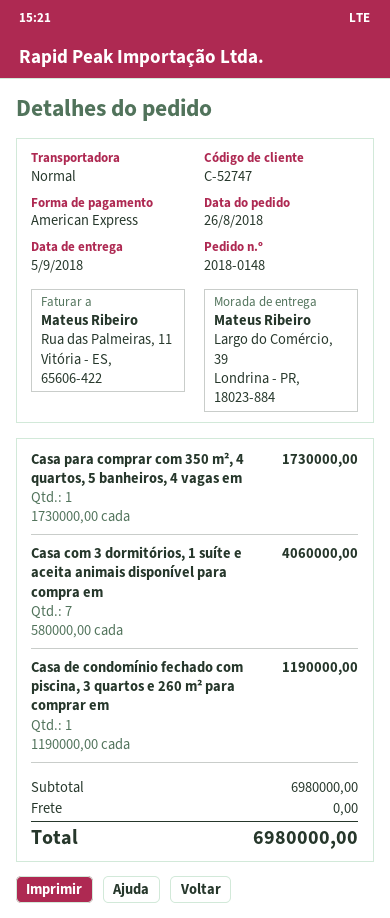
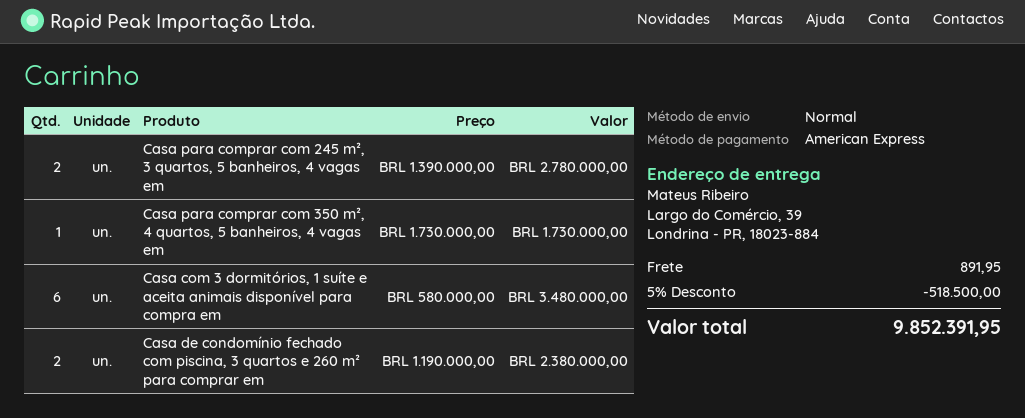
Casa com 3 dormitórios, 1 suíte e aceita animais disponível para compra em: 7 x 580000.00 = 4060000.00 -> 6 x 580000.00 = 3480000.00
Casa de condomínio fechado com piscina, 3 quartos e 260 m² para comprar em: 1 x 1190000.00 = 1190000.00 -> 2 x 1190000.00 = 2380000.00
Casa para comprar com 245 m², 3 quartos, 5 banheiros, 4 vagas em: none -> 2 x 1390000.00 = 2780000.00
discount: none -> 5% = 518500.00
shipping: 0.00 -> 891.95
total: 6980000.00 -> 9852391.95

